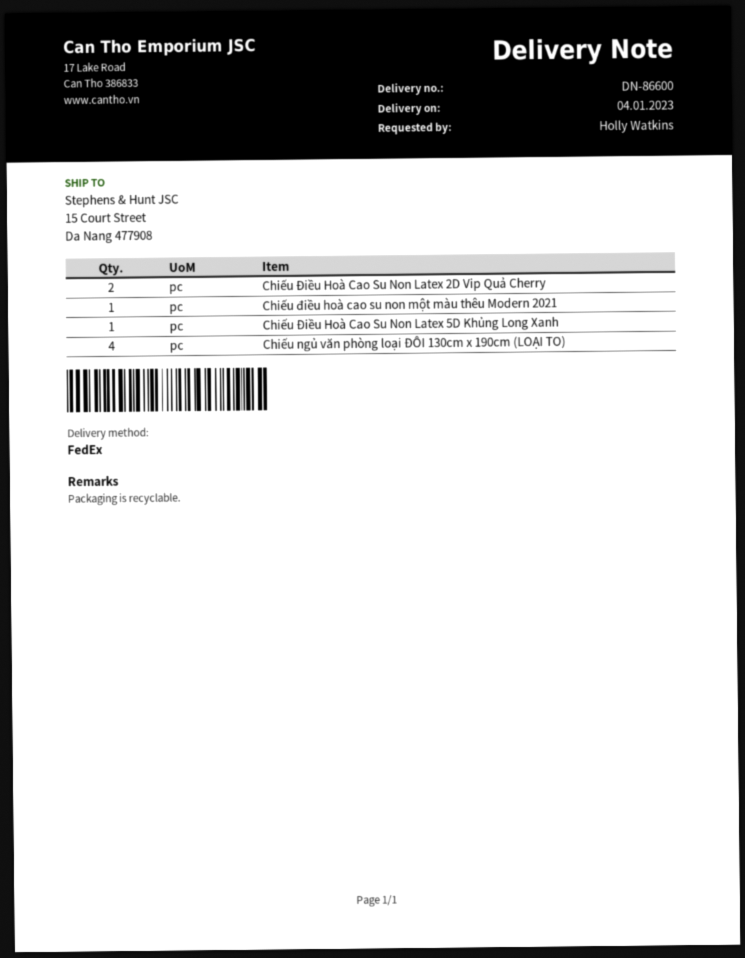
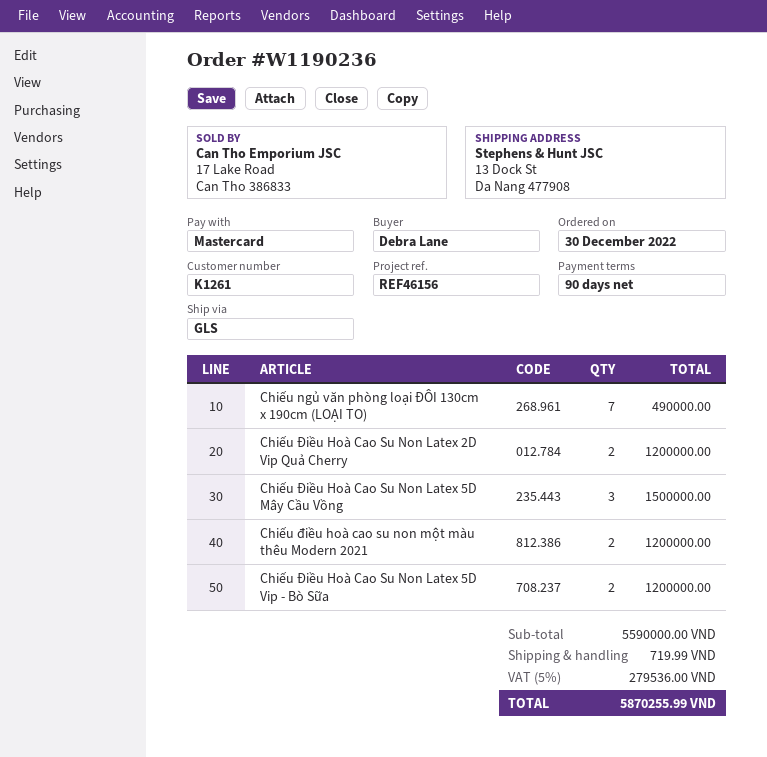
ordered by: Holly Watkins -> Debra Lane
shipping method: FedEx -> GLS
ship to: 15 Court Street, Da Nang 477908 -> 13 Dock St, Da Nang 477908
Chiếu điều hoà cao su non một màu thêu Modern 2021: 1 -> 2
Chiếu Điều Hoà Cao Su Non Latex 5D Khủng Long Xanh: 1 -> none
Chiếu ngủ văn phòng loại ĐÔI 130cm x 190cm (LOẠI TO): 4 -> 7
Chiếu Điều Hoà Cao Su Non Latex 5D Mây Cầu Vồng: none -> 3
Chiếu Điều Hoà Cao Su Non Latex 5D Vip - Bò Sữa: none -> 2

